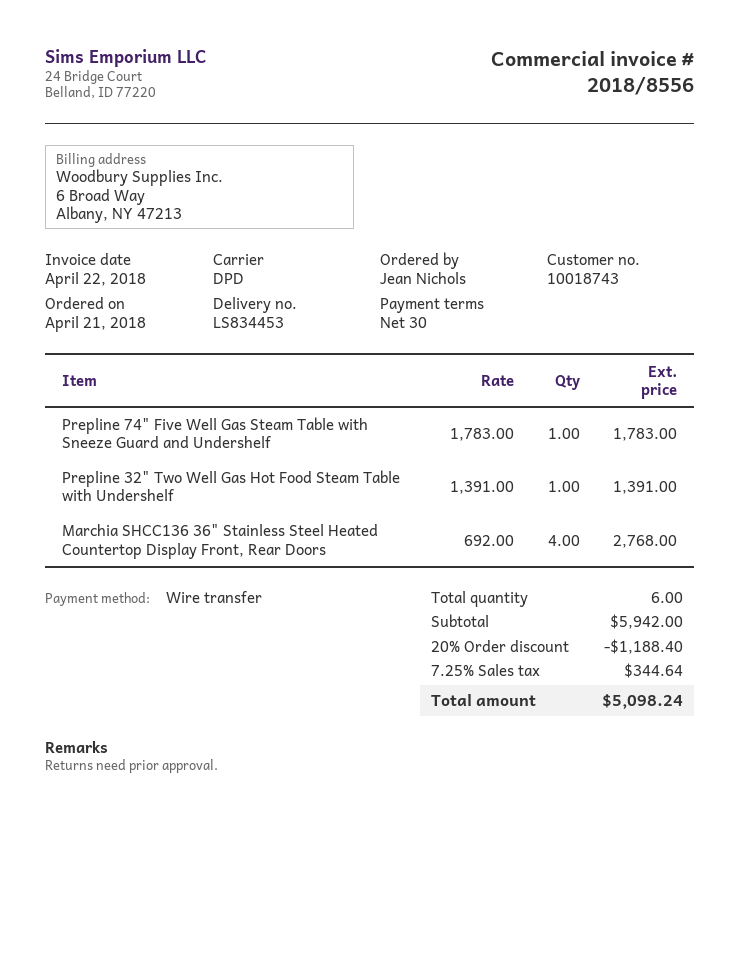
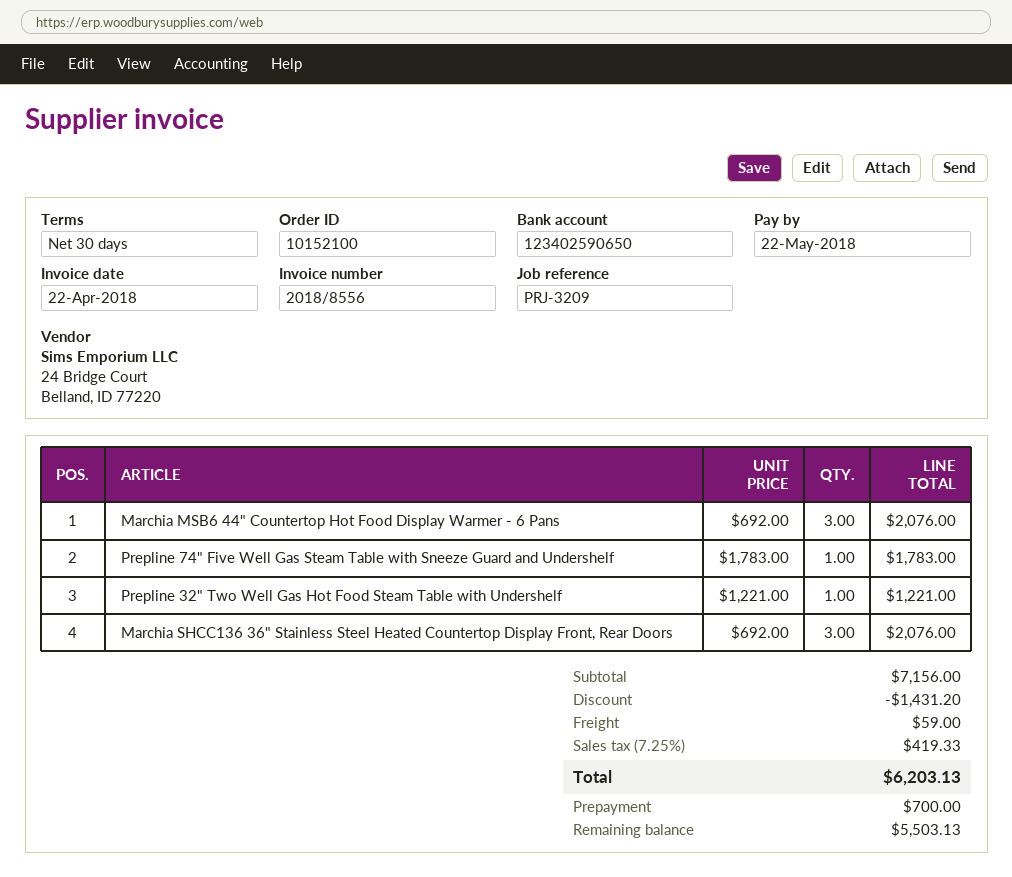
Prepline 32" Two Well Gas Hot Food Steam Table with Undershelf: 1 x 1391.00 = 1391.00 -> 1 x 1221.00 = 1221.00
Marchia SHCC136 36" Stainless Steel Heated Countertop Display Front, Rear Doors: 4 x 692.00 = 2768.00 -> 3 x 692.00 = 2076.00
Marchia MSB6 44" Countertop Hot Food Display Warmer - 6 Pans: none -> 3 x 692.00 = 2076.00
subtotal: 5942.00 -> 7156.00
discount: 1188.40 -> 1431.20
shipping: none -> 59.00
tax: 7.25% = 344.64 -> 7.25% = 419.33
total: 5098.24 -> 6203.13

